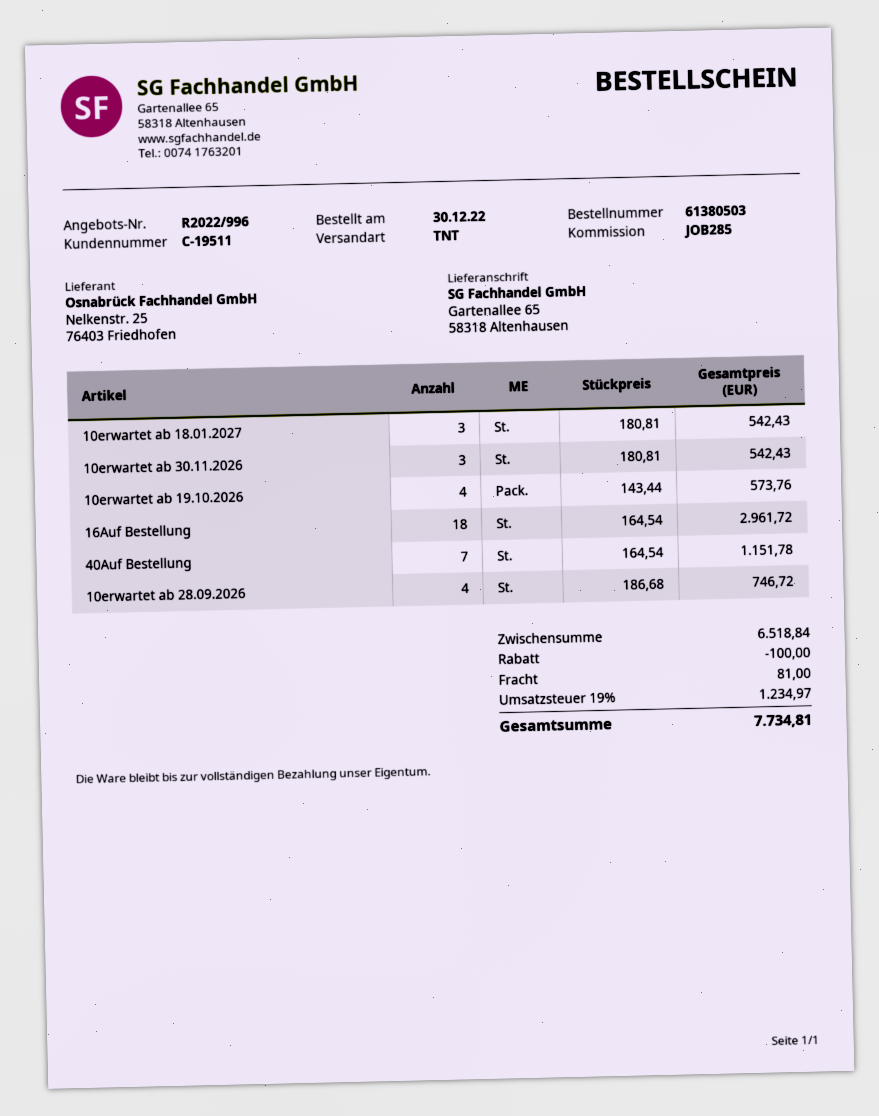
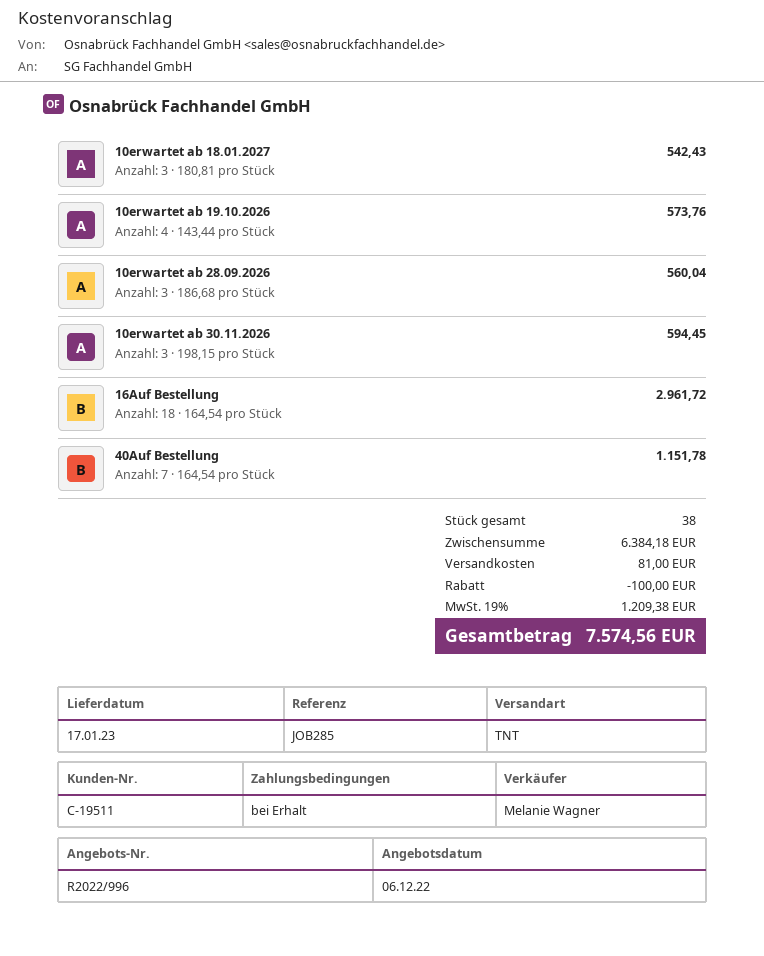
10erwartet ab 30.11.2026: 3 x 180.81 = 542.43 -> 3 x 198.15 = 594.45
10erwartet ab 28.09.2026: 4 x 186.68 = 746.72 -> 3 x 186.68 = 560.04
subtotal: 6518.84 -> 6384.18
tax: 19% = 1234.97 -> 19% = 1209.38
total: 7734.81 -> 7574.56

